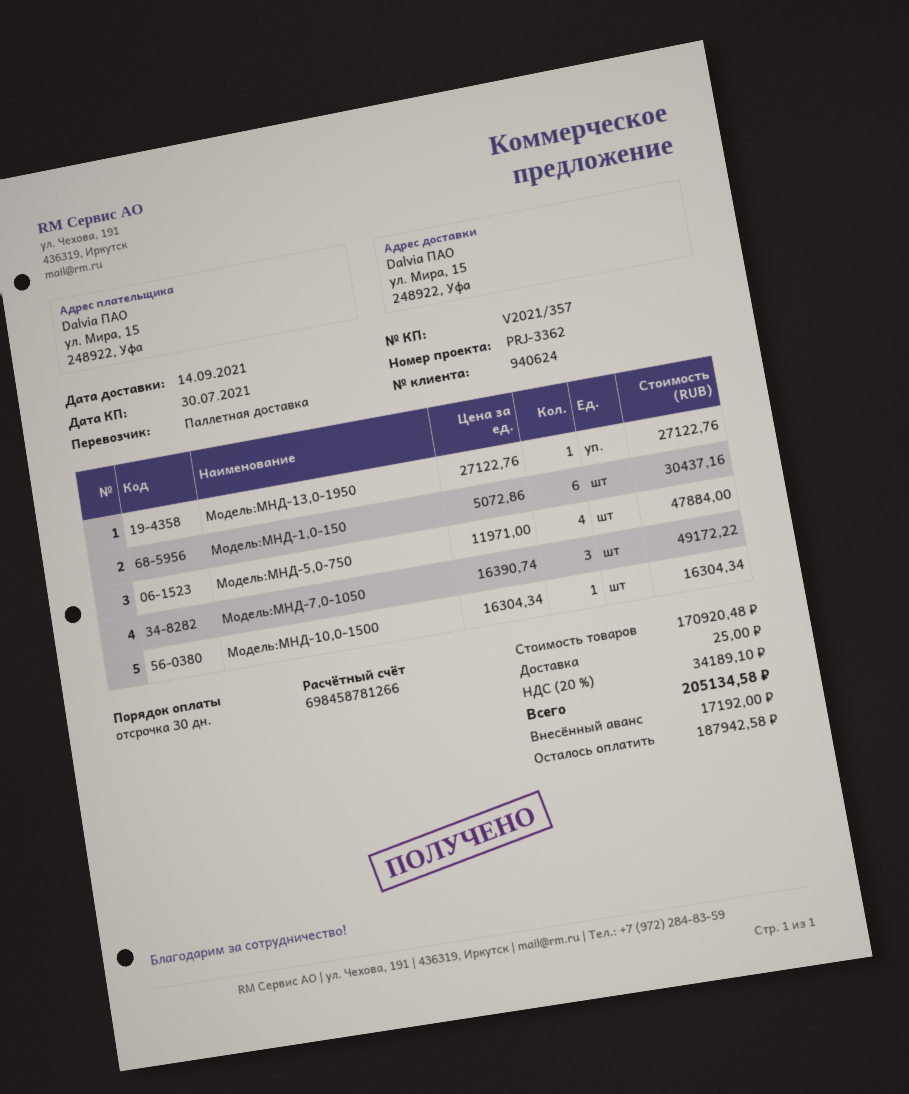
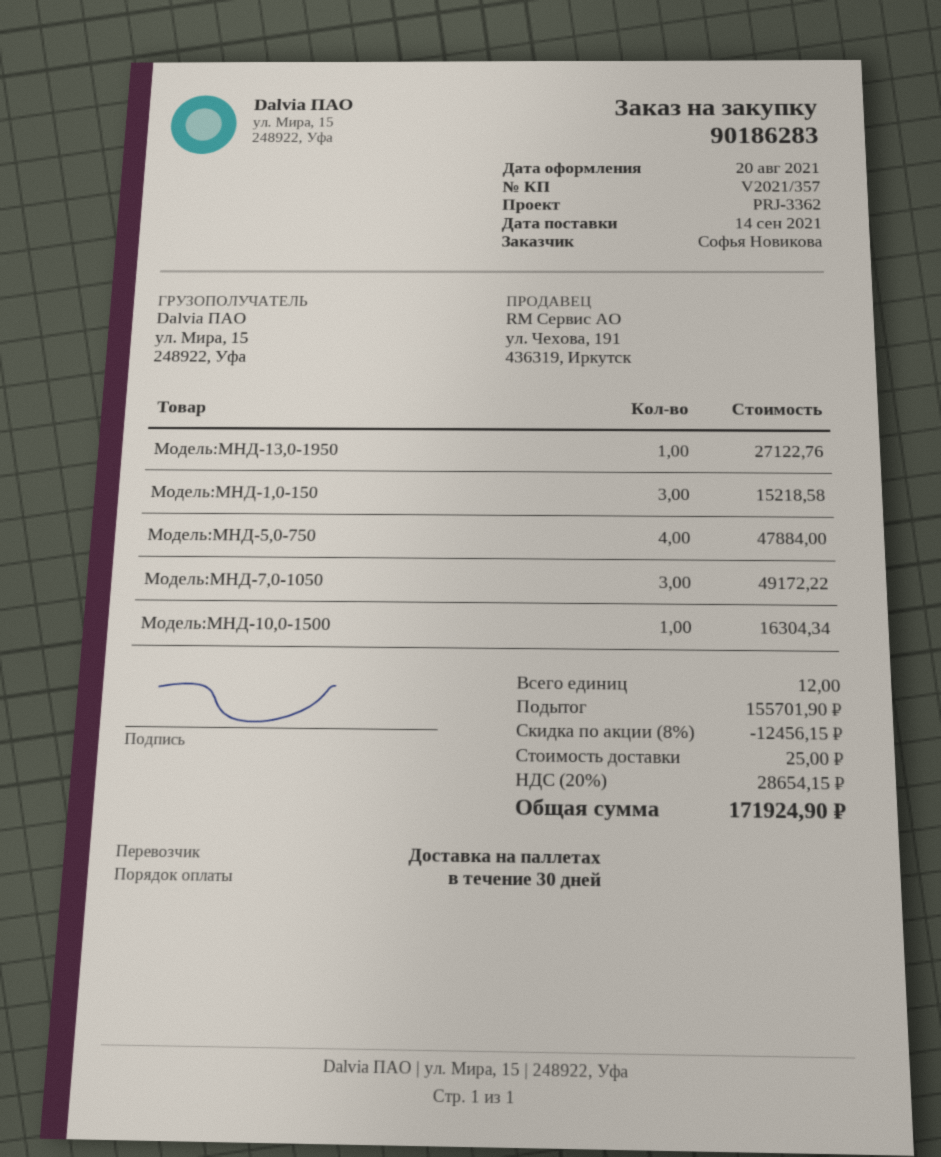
Модель:МНД-1,0-150: 6 for 30437.16 -> 3 for 15218.58
subtotal: 170920.48 -> 155701.90
discount: none -> 8% = 12456.15
tax: 20% = 34189.10 -> 20% = 28654.15
total: 205134.58 -> 171924.90

